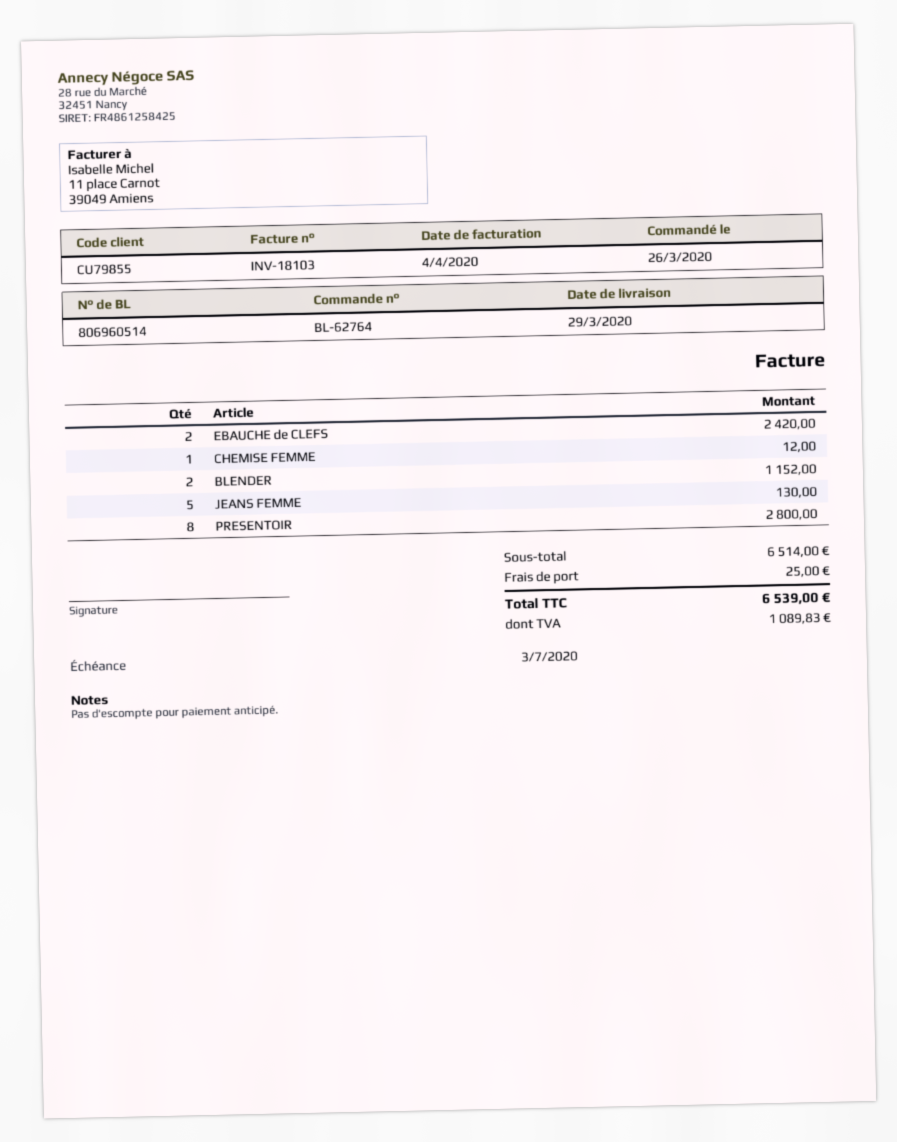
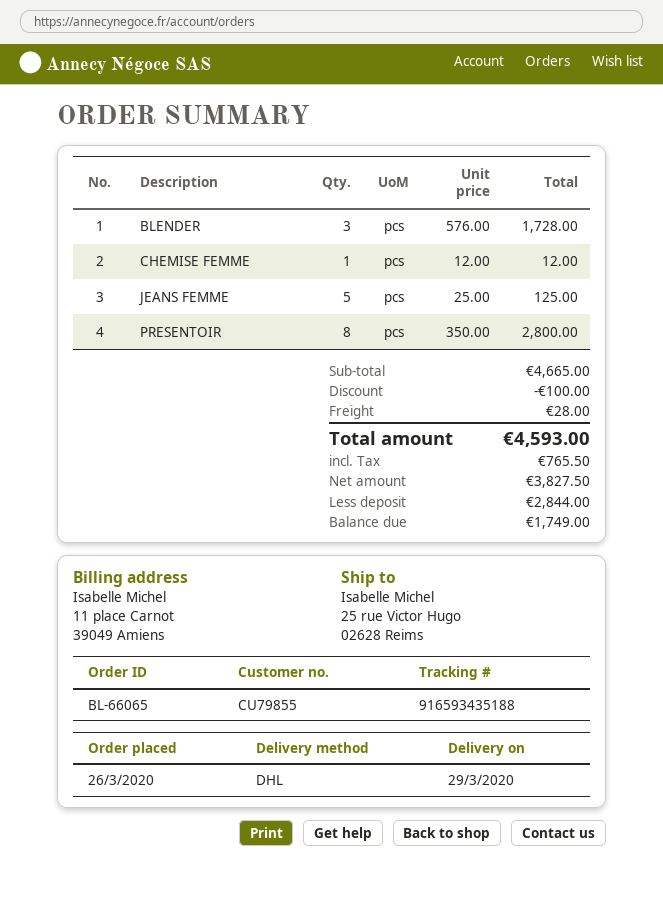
order number: BL-62764 -> BL-66065
EBAUCHE de CLEFS: 2 for 2420.00 -> none
BLENDER: 2 for 1152.00 -> 3 for 1728.00
JEANS FEMME: 5 for 130.00 -> 5 for 125.00
subtotal: 6514.00 -> 4665.00
discount: none -> 100.00
shipping: 25.00 -> 28.00
tax: 1089.83 -> 765.50
total: 6539.00 -> 4593.00

